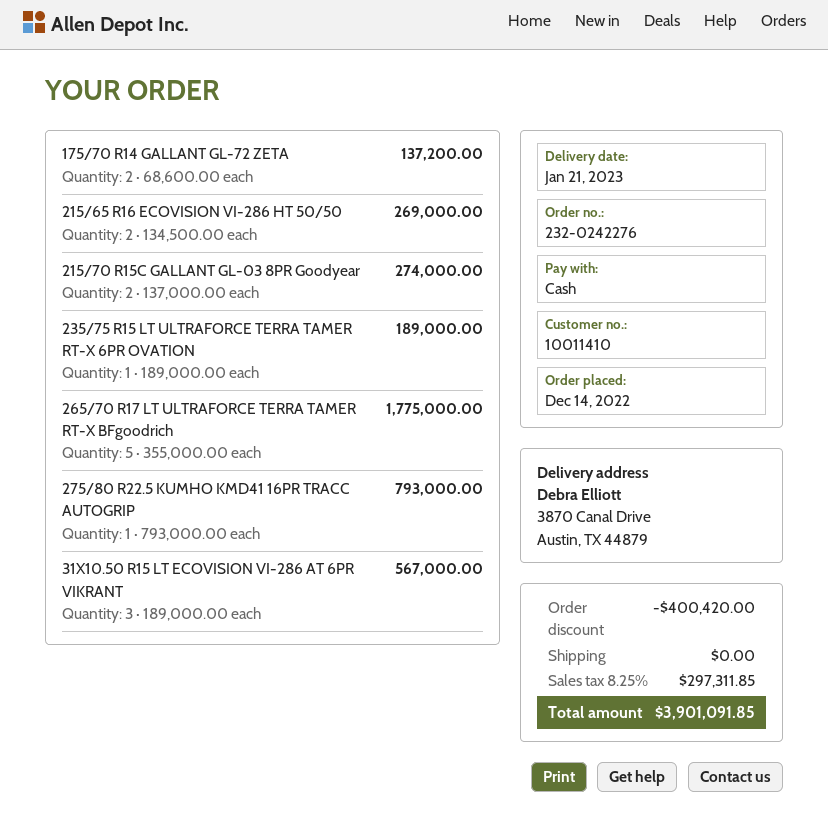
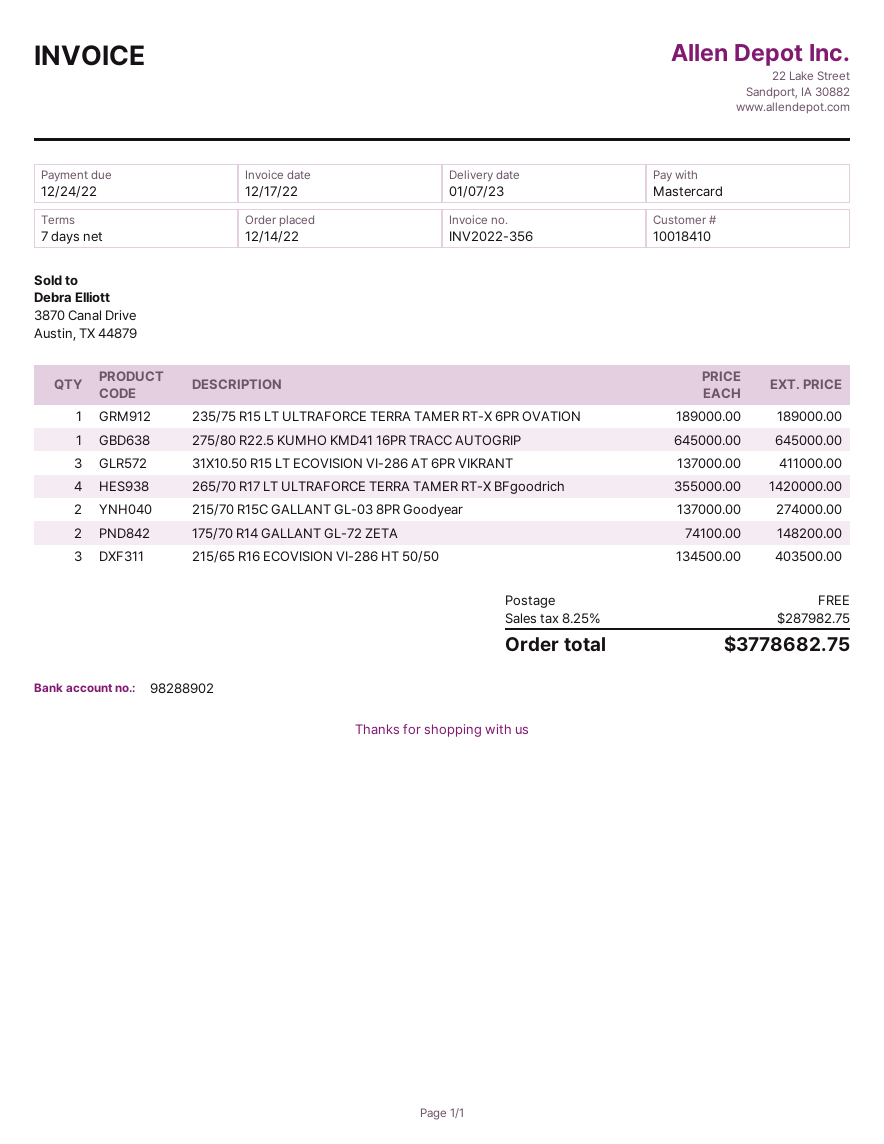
delivery date: 2023-01-21 -> 2023-01-07
customer number: 10011410 -> 10018410
payment method: cash -> Mastercard
175/70 R14 GALLANT GL-72 ZETA: 2 x 68600.00 = 137200.00 -> 2 x 74100.00 = 148200.00
215/65 R16 ECOVISION VI-286 HT 50/50: 2 x 134500.00 = 269000.00 -> 3 x 134500.00 = 403500.00
265/70 R17 LT ULTRAFORCE TERRA TAMER RT-X BFgoodrich: 5 x 355000.00 = 1775000.00 -> 4 x 355000.00 = 1420000.00
275/80 R22.5 KUMHO KMD41 16PR TRACC AUTOGRIP: 1 x 793000.00 = 793000.00 -> 1 x 645000.00 = 645000.00
31X10.50 R15 LT ECOVISION VI-286 AT 6PR VIKRANT: 3 x 189000.00 = 567000.00 -> 3 x 137000.00 = 411000.00
discount: 400420.00 -> none
tax: 8.25% = 297311.85 -> 8.25% = 287982.75
total: 3901091.85 -> 3778682.75

